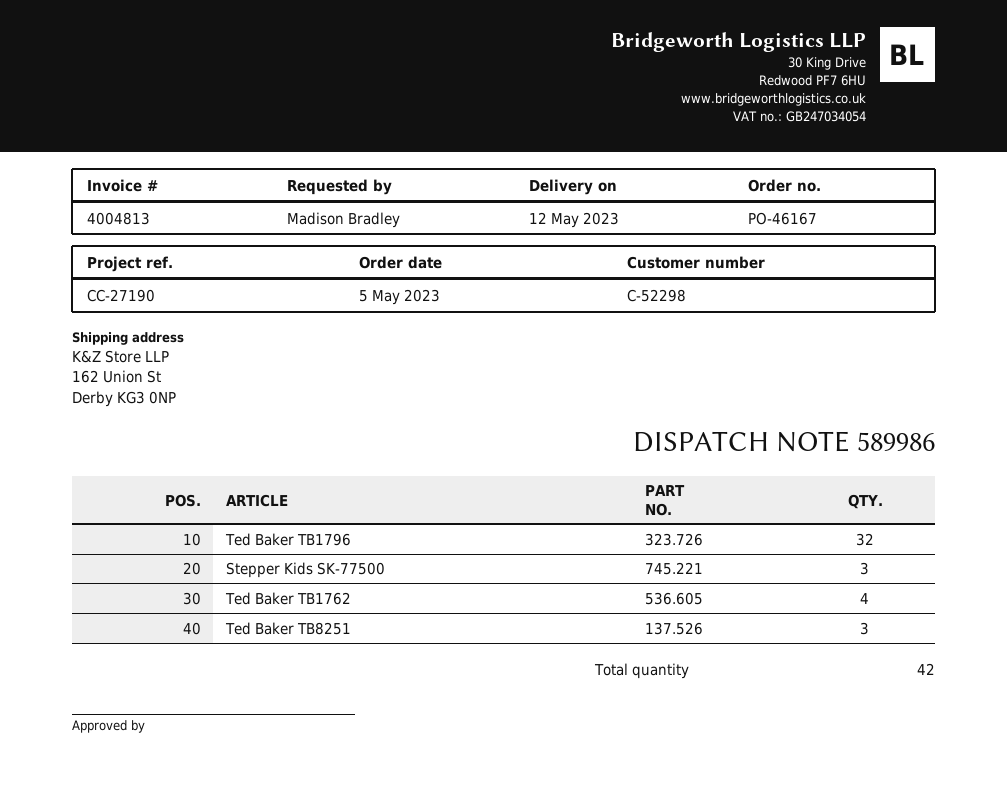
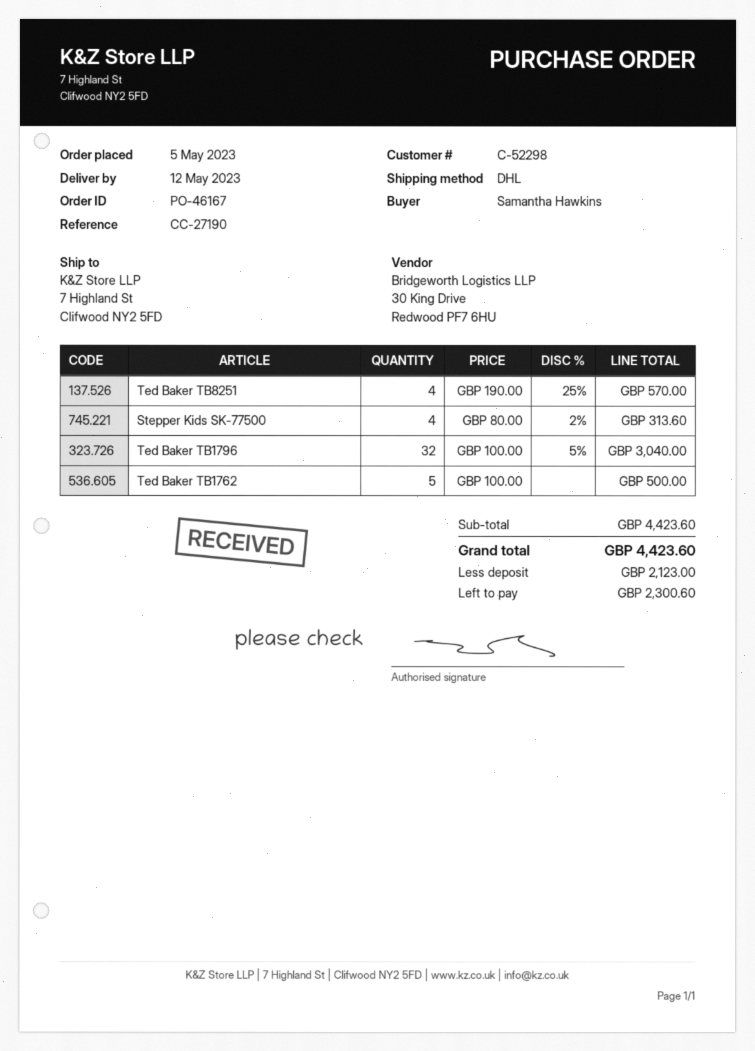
ordered by: Madison Bradley -> Samantha Hawkins
ship to: 162 Union St, Derby KG3 0NP -> 7 Highland St, Clifwood NY2 5FD
Stepper Kids SK-77500: 3 -> 4
Ted Baker TB1762: 4 -> 5
Ted Baker TB8251: 3 -> 4

